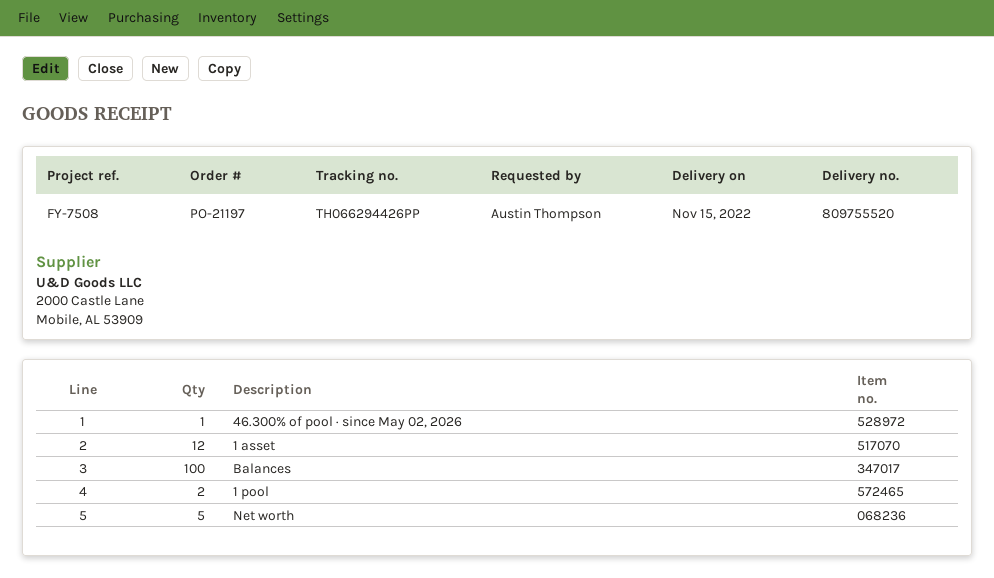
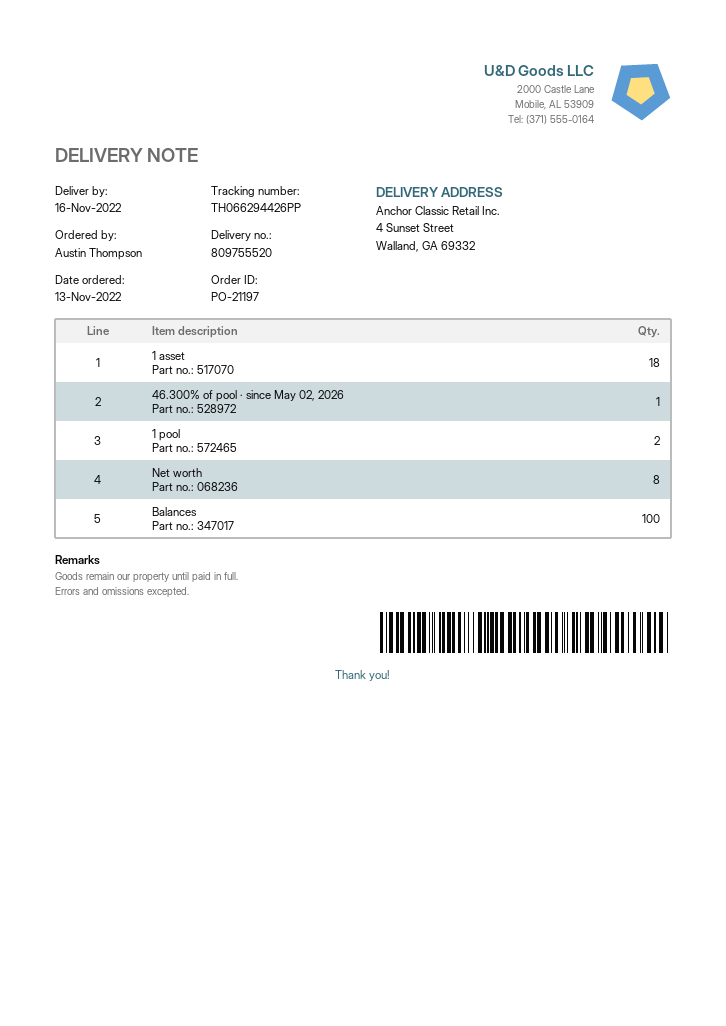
delivery date: 2022-11-15 -> 2022-11-16
1 asset: 12 -> 18
Net worth: 5 -> 8

